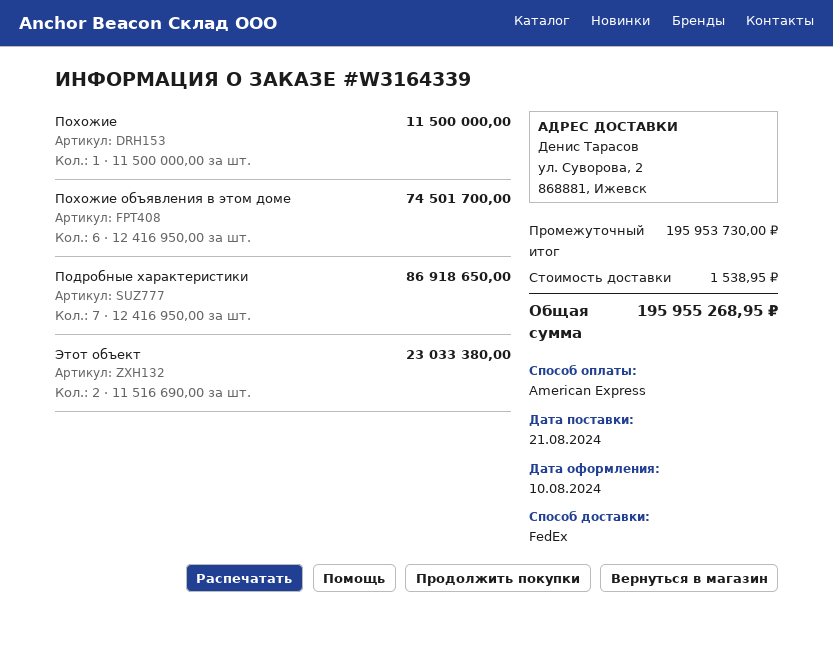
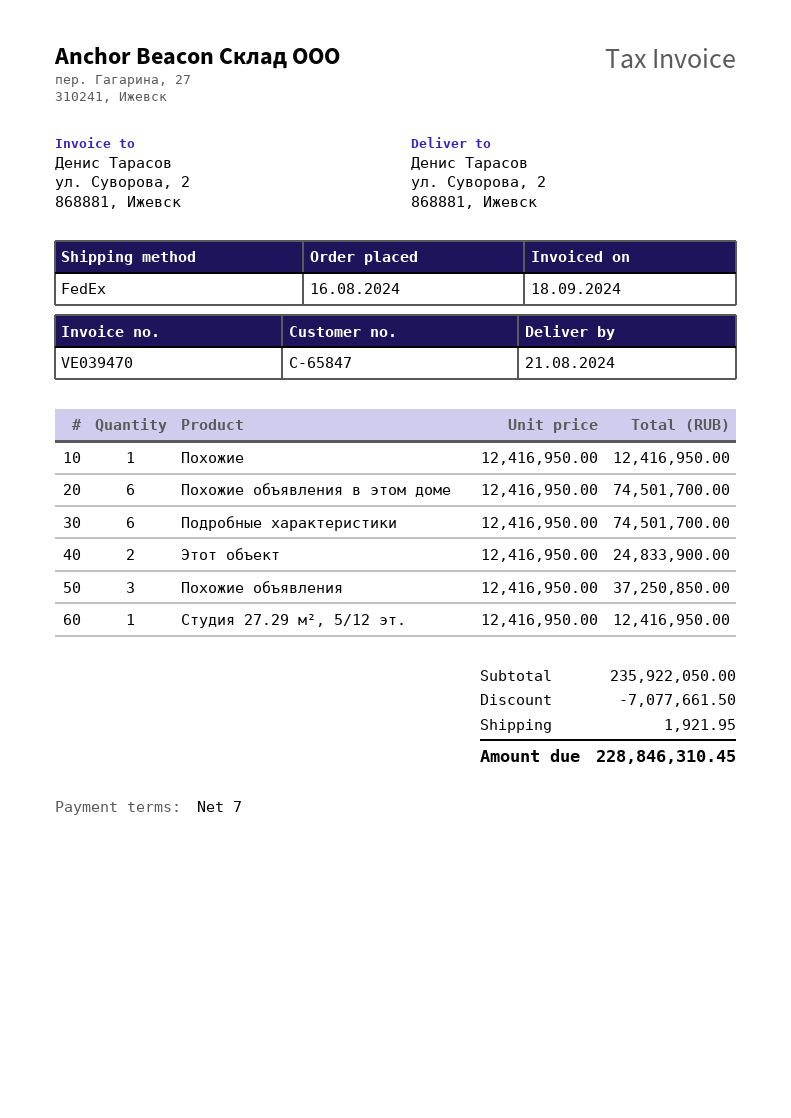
order date: 2024-08-10 -> 2024-08-16
Похожие: 1 x 11500000.00 = 11500000.00 -> 1 x 12416950.00 = 12416950.00
Подробные характеристики: 7 x 12416950.00 = 86918650.00 -> 6 x 12416950.00 = 74501700.00
Этот объект: 2 x 11516690.00 = 23033380.00 -> 2 x 12416950.00 = 24833900.00
Похожие объявления: none -> 3 x 12416950.00 = 37250850.00
Студия 27.29 м², 5/12 эт.: none -> 1 x 12416950.00 = 12416950.00
subtotal: 195953730.00 -> 235922050.00
discount: none -> 7077661.50
shipping: 1538.95 -> 1921.95
total: 195955268.95 -> 228846310.45

